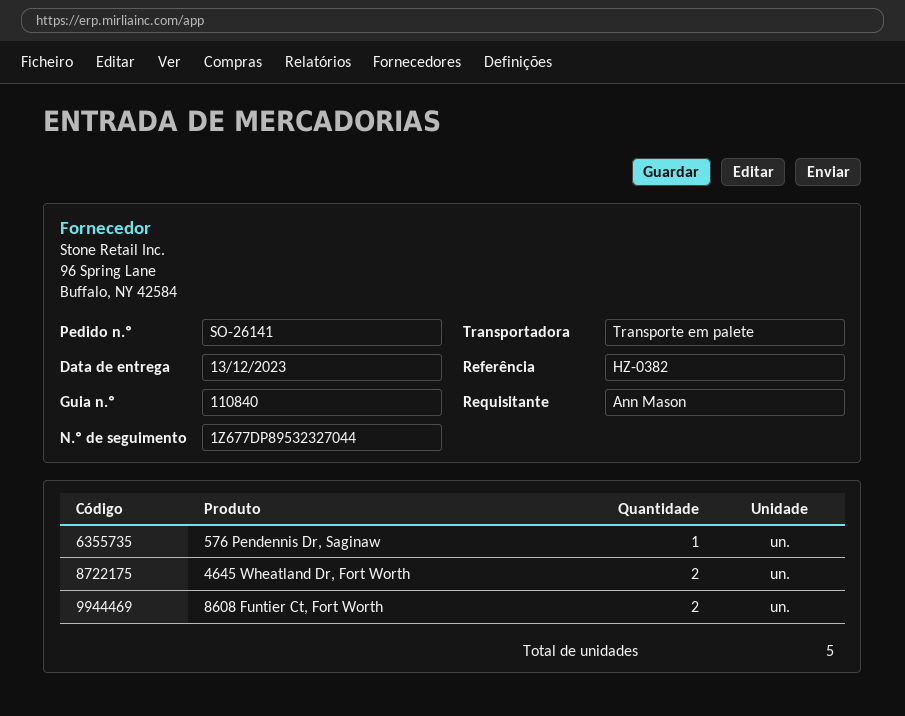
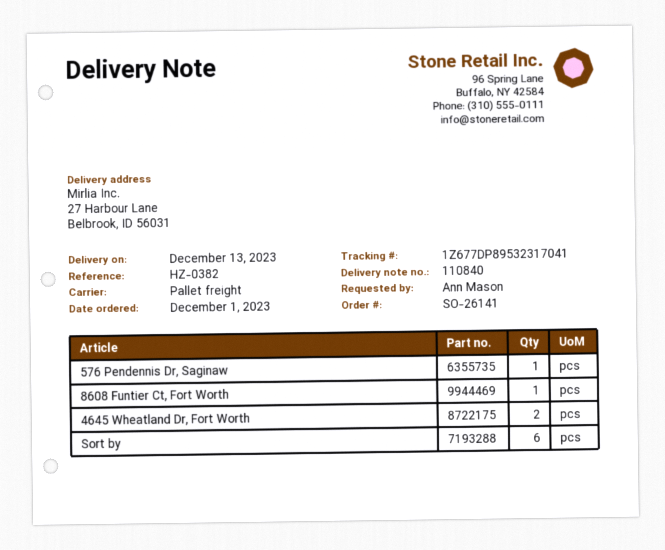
tracking number: 1Z677DP89532327044 -> 1Z677DP89532317041
8608 Funtier Ct, Fort Worth: 2 -> 1
Sort by: none -> 6

